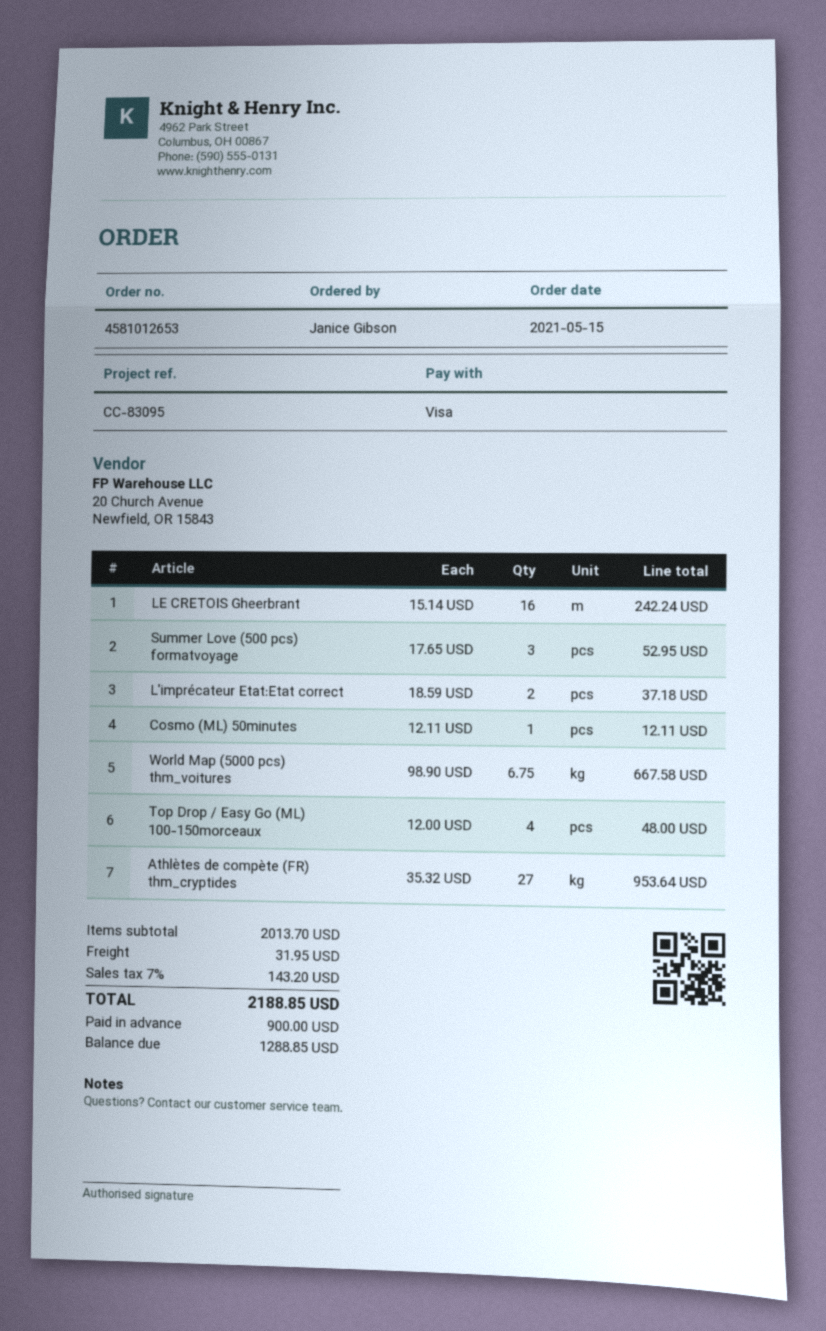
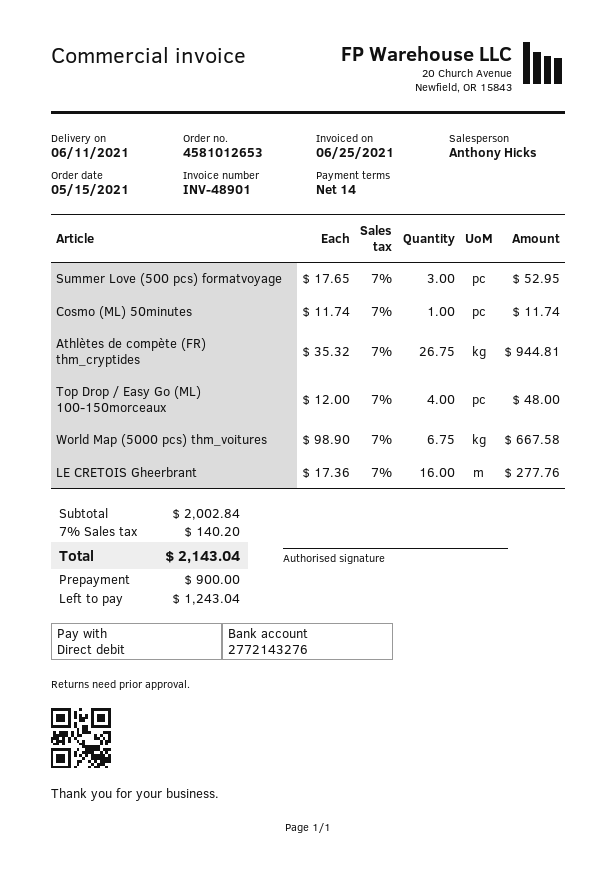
payment method: Visa -> direct debit
LE CRETOIS Gheerbrant: 16 x 15.14 = 242.24 -> 16 x 17.36 = 277.76
L'imprécateur Etat:Etat correct: 2 x 18.59 = 37.18 -> none
Cosmo (ML) 50minutes: 1 x 12.11 = 12.11 -> 1 x 11.74 = 11.74
Athlètes de compète (FR) thm_cryptides: 27 x 35.32 = 953.64 -> 26.75 x 35.32 = 944.81
subtotal: 2013.70 -> 2002.84
shipping: 31.95 -> none
tax: 7% = 143.20 -> 7% = 140.20
total: 2188.85 -> 2143.04
balance: 1288.85 -> 1243.04

